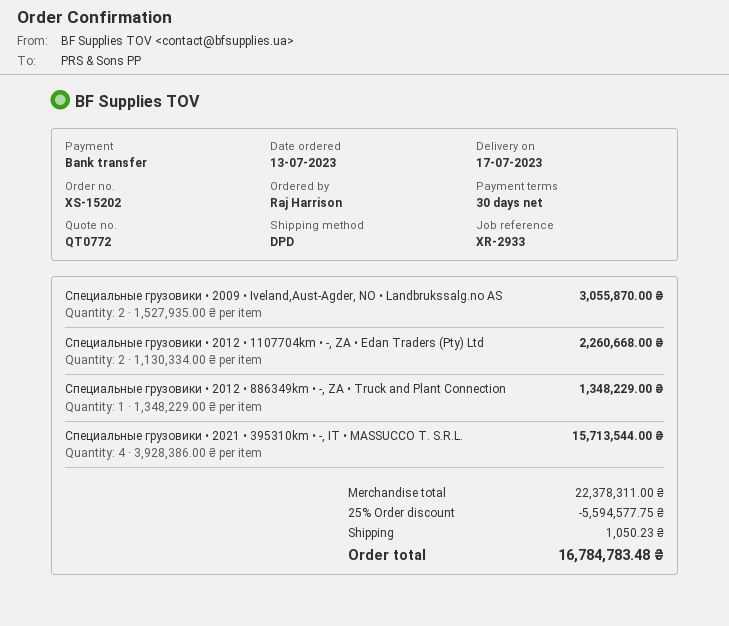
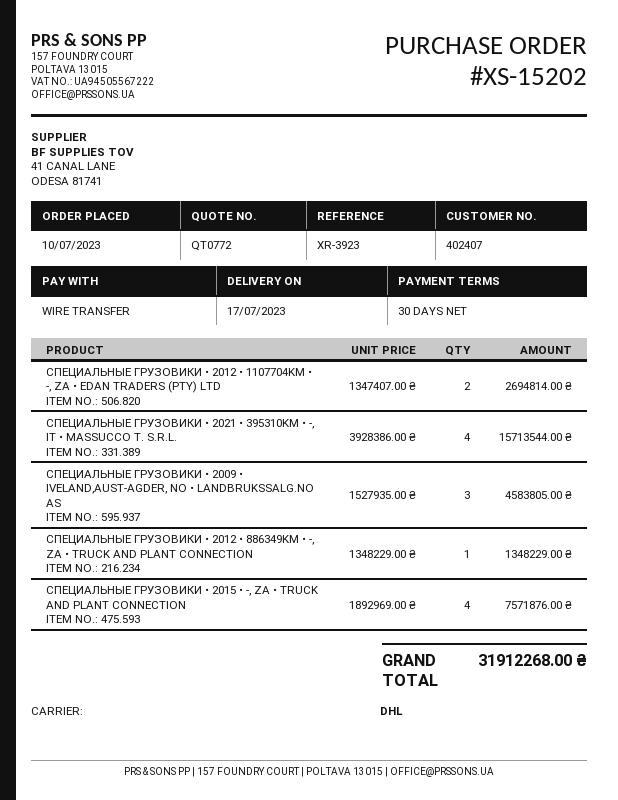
order date: 2023-07-13 -> 2023-07-10
reference: XR-2933 -> XR-3923
shipping method: DPD -> DHL
Специальные грузовики • 2009 • Iveland,Aust-Agder, NO • Landbrukssalg.no AS: 2 x 1527935.00 = 3055870.00 -> 3 x 1527935.00 = 4583805.00
Специальные грузовики • 2012 • 1107704km • -, ZA • Edan Traders (Pty) Ltd: 2 x 1130334.00 = 2260668.00 -> 2 x 1347407.00 = 2694814.00
СПЕЦИАЛЬНЫЕ ГРУЗОВИКИ • 2015 • -, ZA • TRUCK AND PLANT CONNECTION: none -> 4 x 1892969.00 = 7571876.00
discount: 25% = 5594577.75 -> none
shipping: 1050.23 -> none
total: 16784783.48 -> 31912268.00

